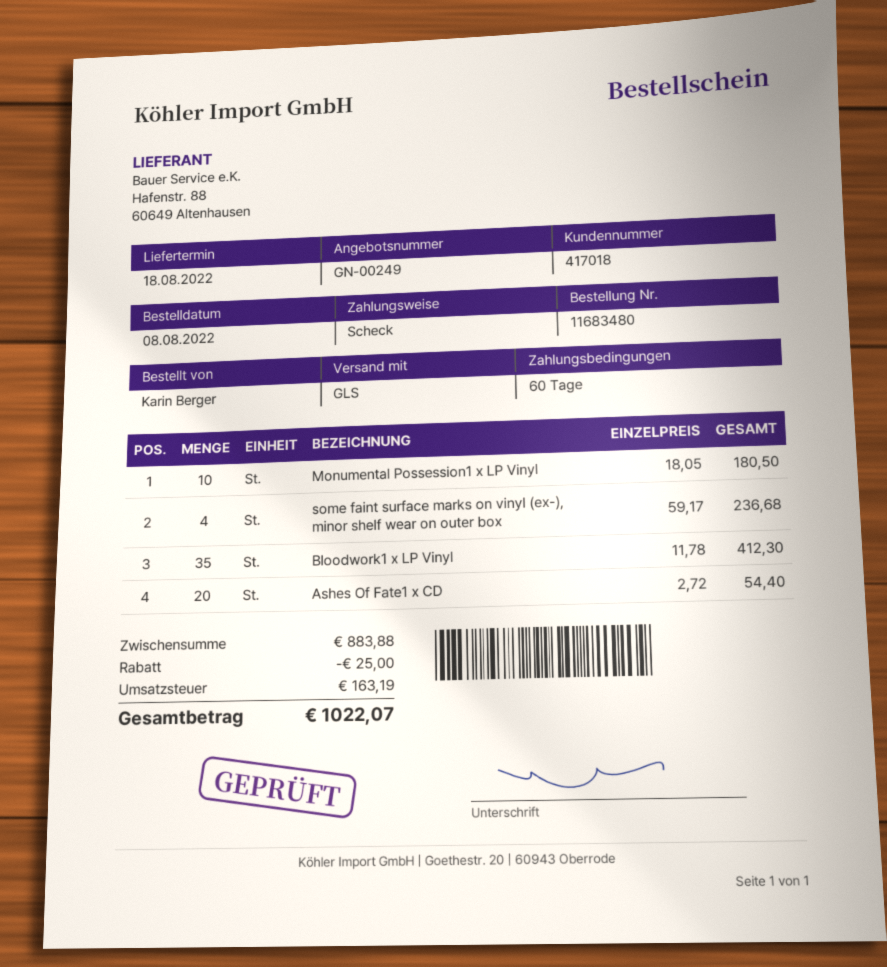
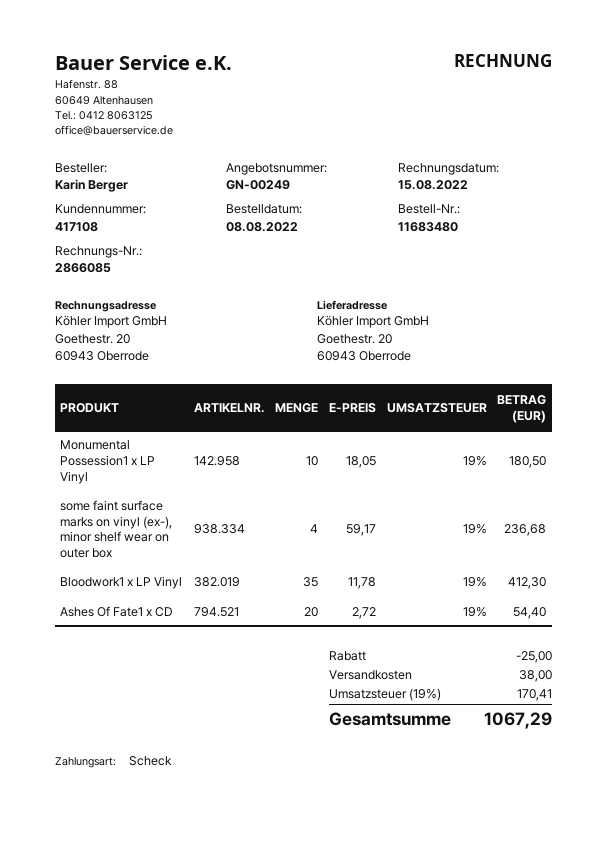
customer number: 417018 -> 417108
shipping: none -> 38.00
tax: 163.19 -> 170.41
total: 1022.07 -> 1067.29

